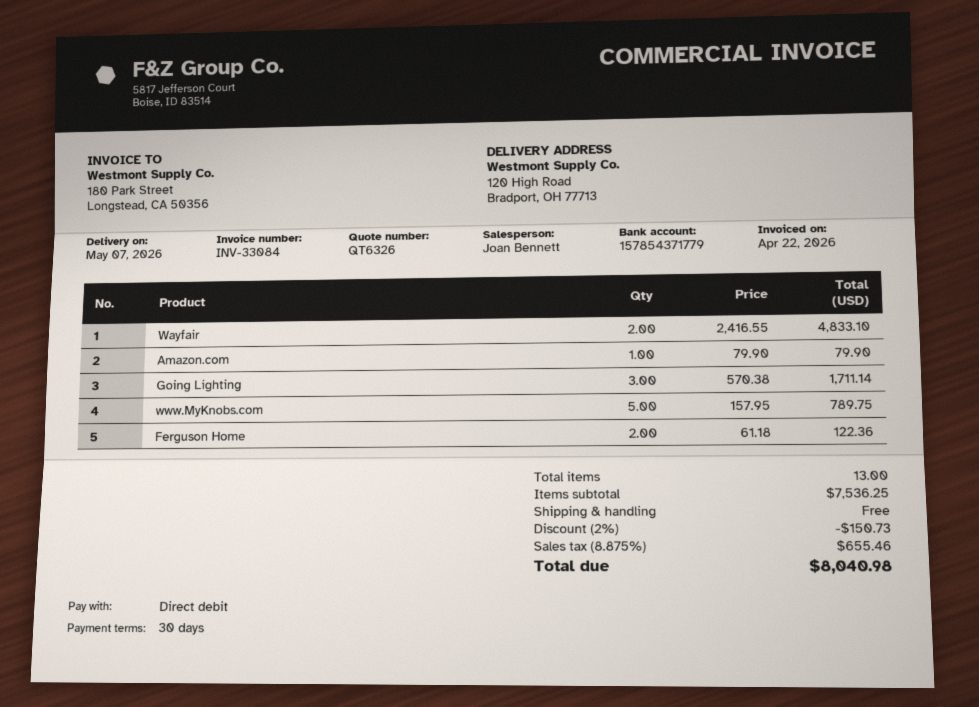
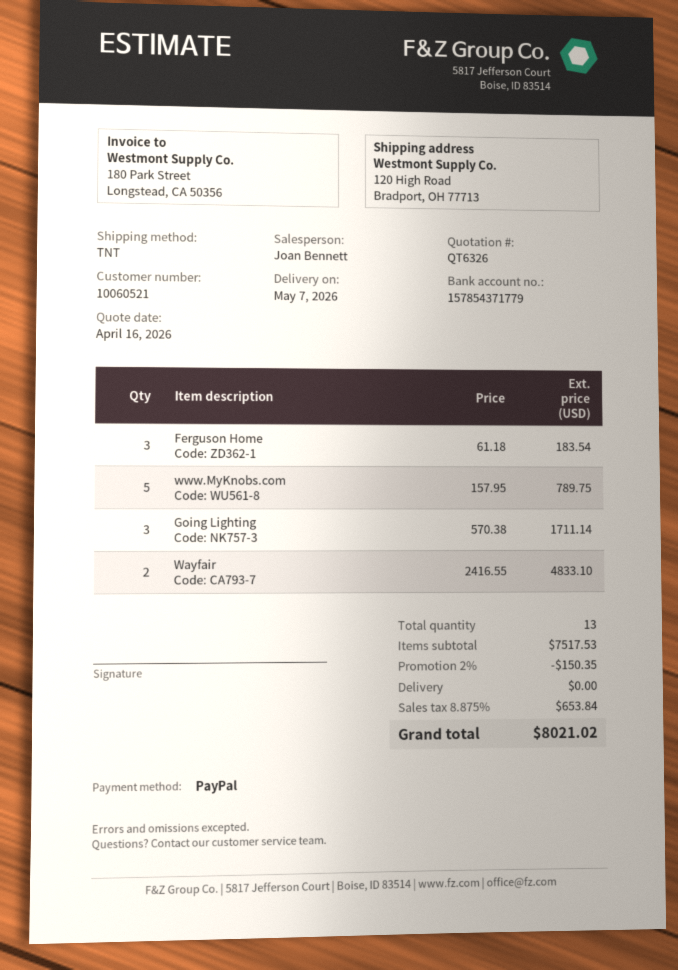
payment method: direct debit -> PayPal
Amazon.com: 1 x 79.90 = 79.90 -> none
Ferguson Home: 2 x 61.18 = 122.36 -> 3 x 61.18 = 183.54
subtotal: 7536.25 -> 7517.53
discount: 2% = 150.73 -> 2% = 150.35
tax: 8.875% = 655.46 -> 8.875% = 653.84
total: 8040.98 -> 8021.02

